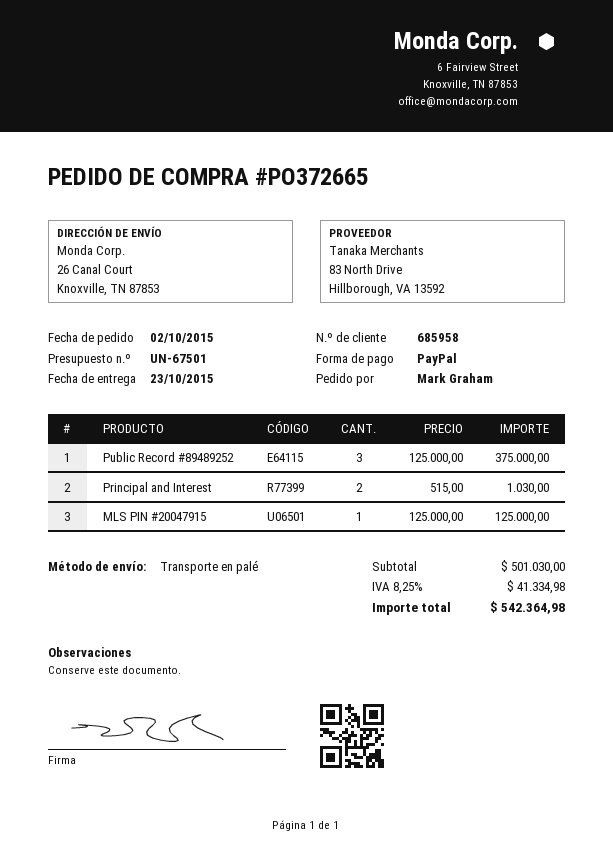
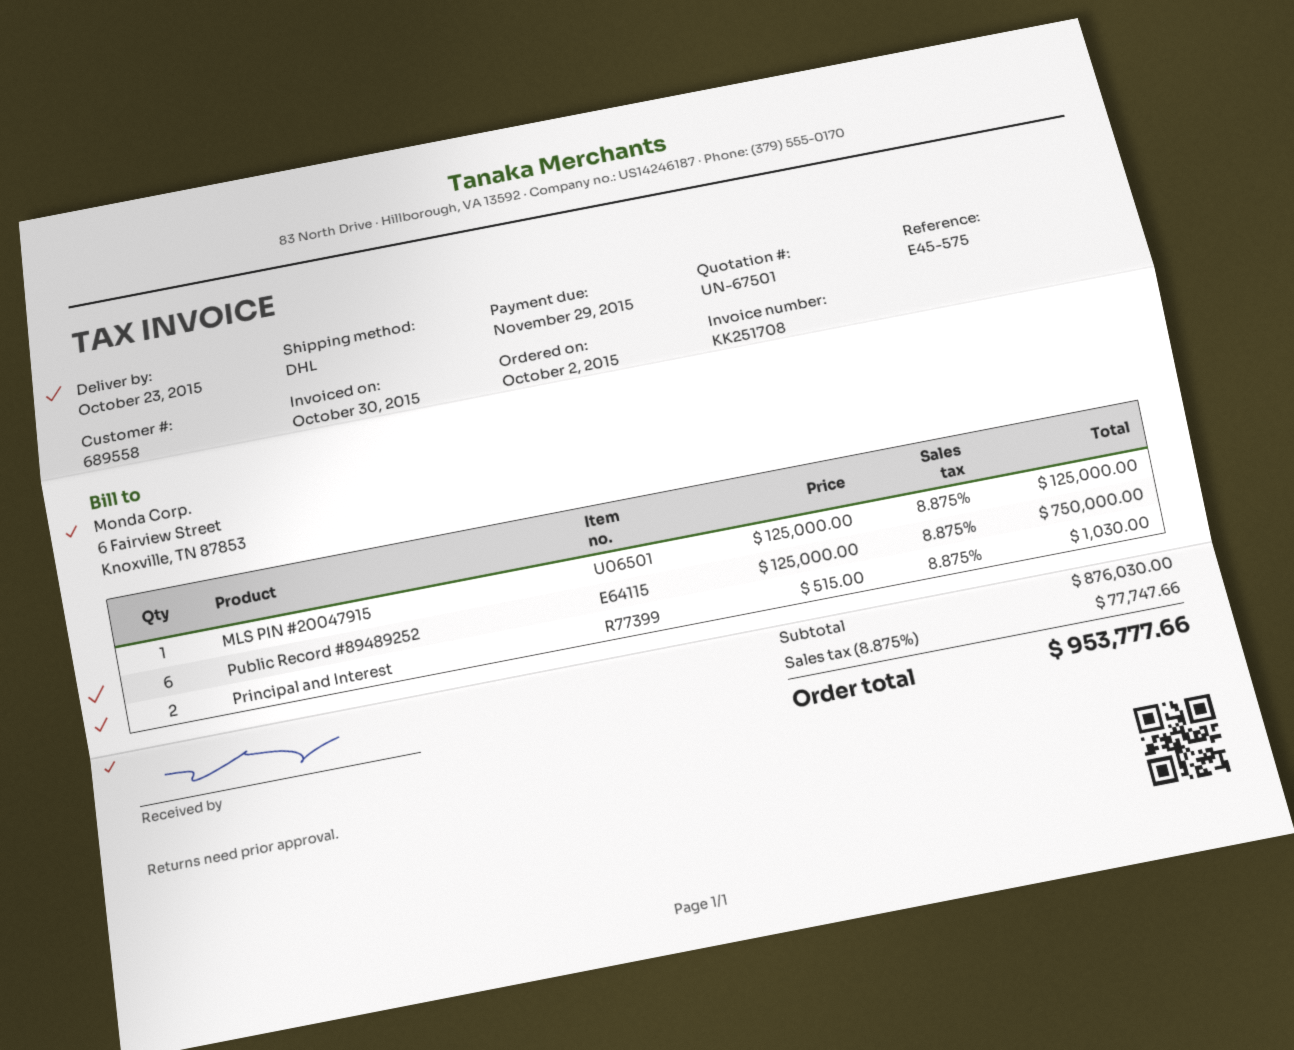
customer number: 685958 -> 689558
shipping method: pallet freight -> DHL
Public Record #89489252: 3 x 125000.00 = 375000.00 -> 6 x 125000.00 = 750000.00
subtotal: 501030.00 -> 876030.00
tax: 8.25% = 41334.98 -> 8.875% = 77747.66
total: 542364.98 -> 953777.66

